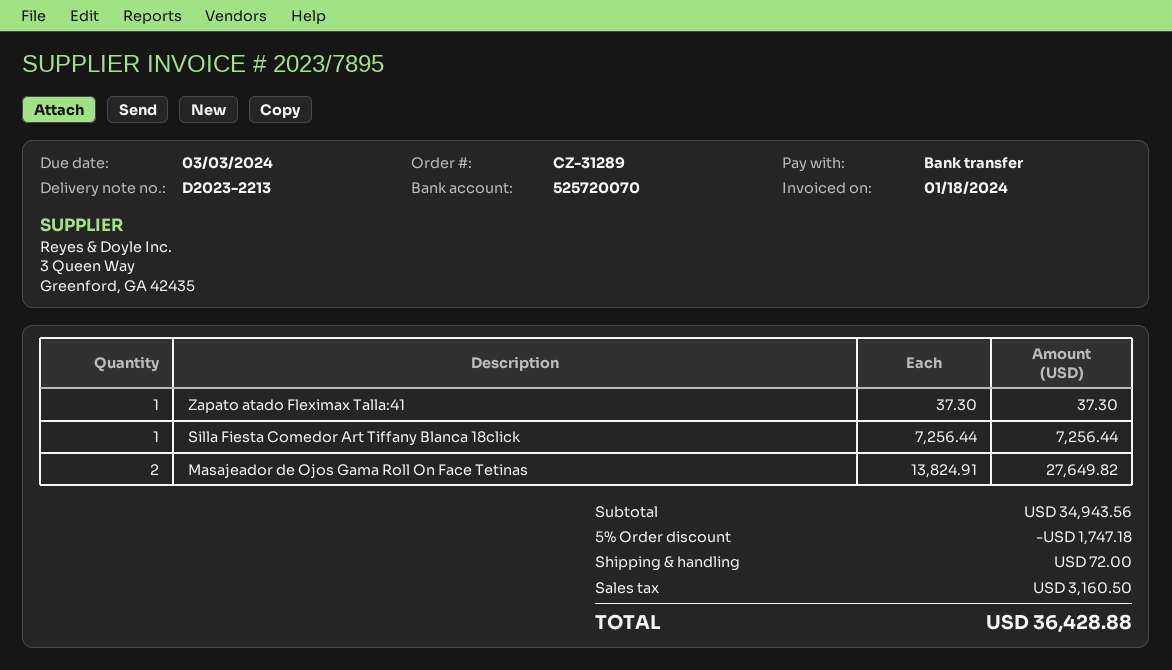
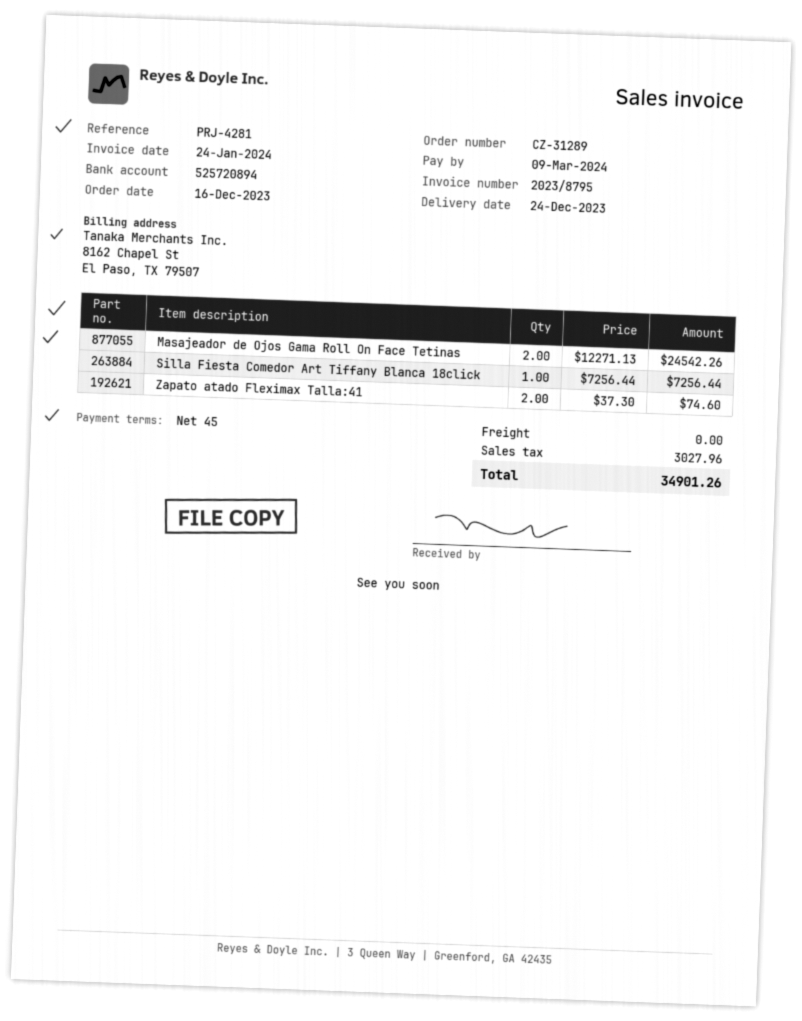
invoice number: 2023/7895 -> 2023/8795
invoice date: 2024-01-18 -> 2024-01-24
due date: 2024-03-03 -> 2024-03-09
bank account: 525720070 -> 525720894
Zapato atado Fleximax Talla:41: 1 x 37.30 = 37.30 -> 2 x 37.30 = 74.60
Masajeador de Ojos Gama Roll On Face Tetinas: 2 x 13824.91 = 27649.82 -> 2 x 12271.13 = 24542.26
discount: 5% = 1747.18 -> none
shipping: 72.00 -> 0.00
tax: 3160.50 -> 3027.96
total: 36428.88 -> 34901.26

